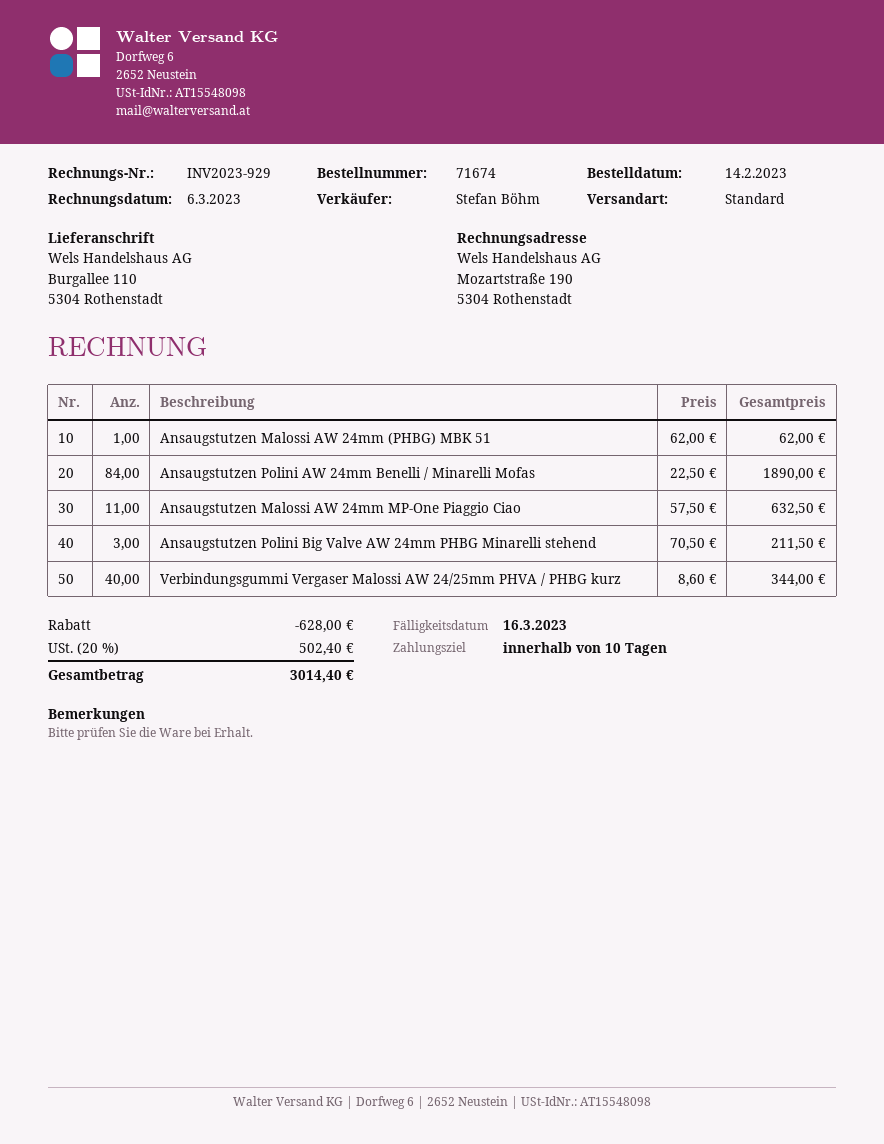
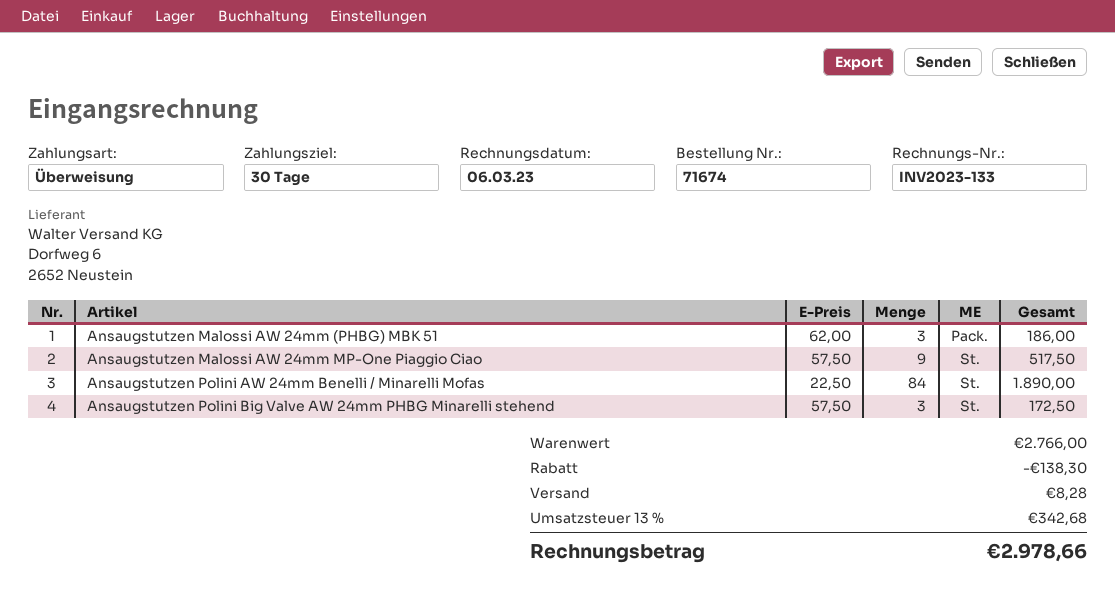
invoice number: INV2023-929 -> INV2023-133
payment terms: 10 days -> 30 days
Ansaugstutzen Malossi AW 24mm (PHBG) MBK 51: 1 x 62.00 = 62.00 -> 3 x 62.00 = 186.00
Ansaugstutzen Malossi AW 24mm MP-One Piaggio Ciao: 11 x 57.50 = 632.50 -> 9 x 57.50 = 517.50
Ansaugstutzen Polini Big Valve AW 24mm PHBG Minarelli stehend: 3 x 70.50 = 211.50 -> 3 x 57.50 = 172.50
Verbindungsgummi Vergaser Malossi AW 24/25mm PHVA / PHBG kurz: 40 x 8.60 = 344.00 -> none
discount: 628.00 -> 138.30
shipping: none -> 8.28
tax: 20% = 502.40 -> 13% = 342.68
total: 3014.40 -> 2978.66

